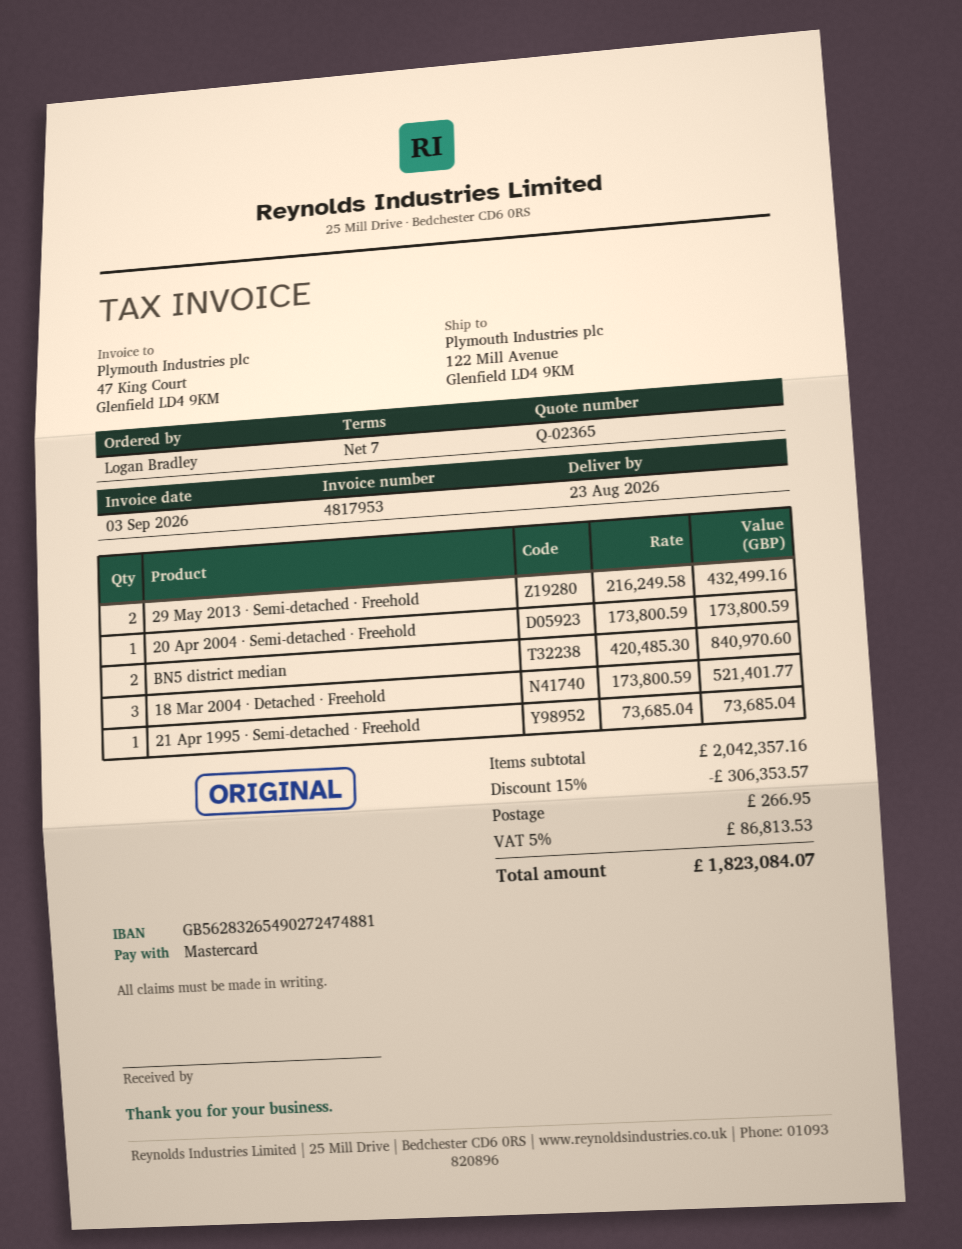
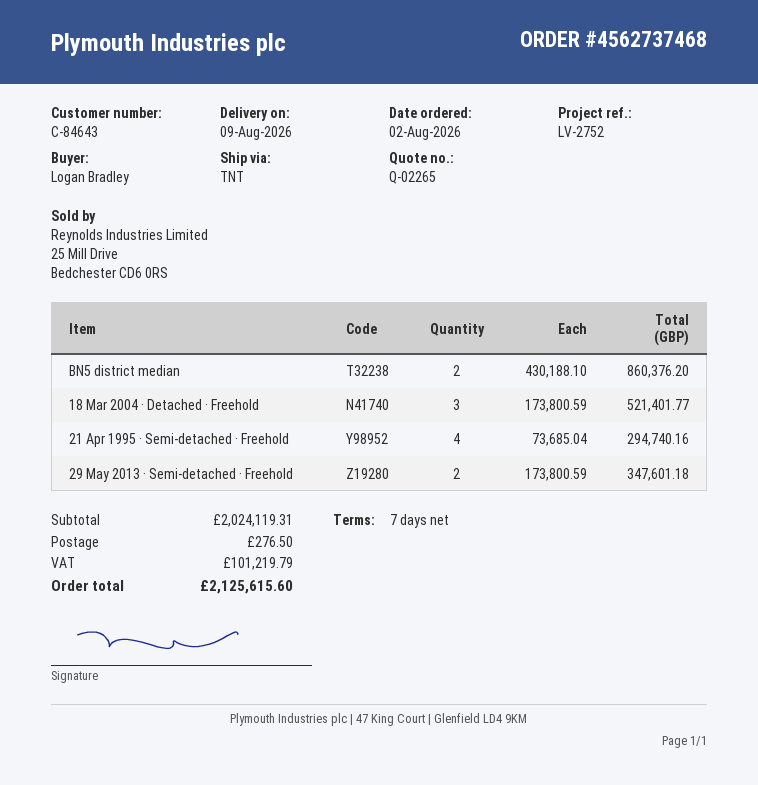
quote number: Q-02365 -> Q-02265
delivery date: 2026-08-23 -> 2026-08-09
29 May 2013 · Semi-detached · Freehold: 2 x 216249.58 = 432499.16 -> 2 x 173800.59 = 347601.18
20 Apr 2004 · Semi-detached · Freehold: 1 x 173800.59 = 173800.59 -> none
BN5 district median: 2 x 420485.30 = 840970.60 -> 2 x 430188.10 = 860376.20
21 Apr 1995 · Semi-detached · Freehold: 1 x 73685.04 = 73685.04 -> 4 x 73685.04 = 294740.16
subtotal: 2042357.16 -> 2024119.31
discount: 15% = 306353.57 -> none
shipping: 266.95 -> 276.50
tax: 86813.53 -> 101219.79
total: 1823084.07 -> 2125615.60

